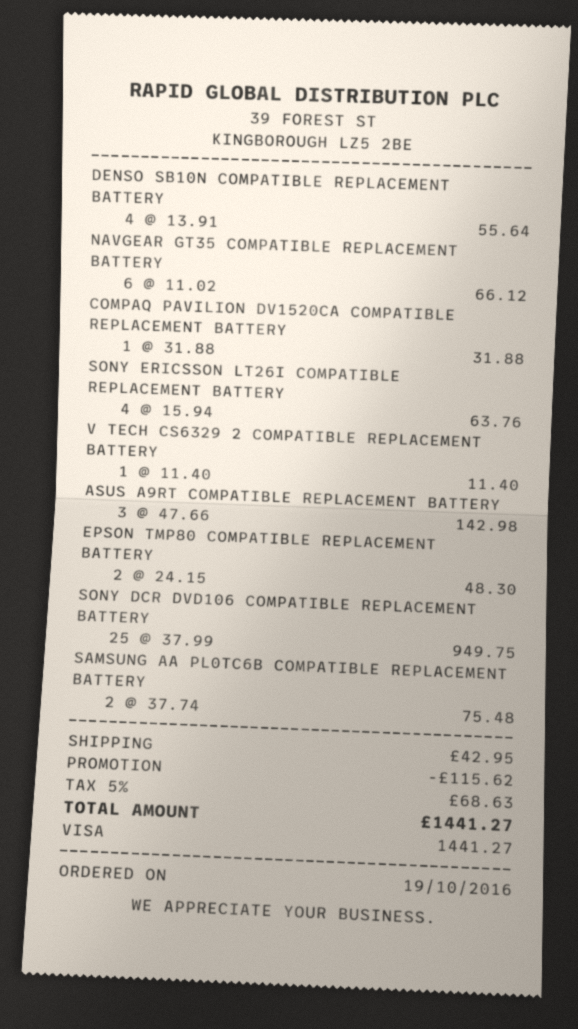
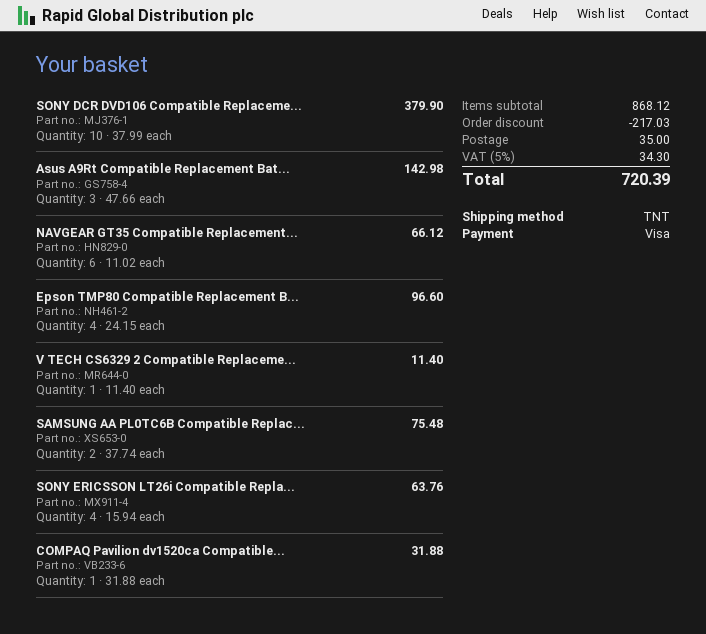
DENSO SB10N COMPATIBLE REPLACEMENT BATTERY: 4 x 13.91 = 55.64 -> none
EPSON TMP80 COMPATIBLE REPLACEMENT BATTERY: 2 x 24.15 = 48.30 -> 4 x 24.15 = 96.60
SONY DCR DVD106 COMPATIBLE REPLACEMENT BATTERY: 25 x 37.99 = 949.75 -> 10 x 37.99 = 379.90
discount: 115.62 -> 217.03
shipping: 42.95 -> 35.00
tax: 5% = 68.63 -> 5% = 34.30
total: 1441.27 -> 720.39

